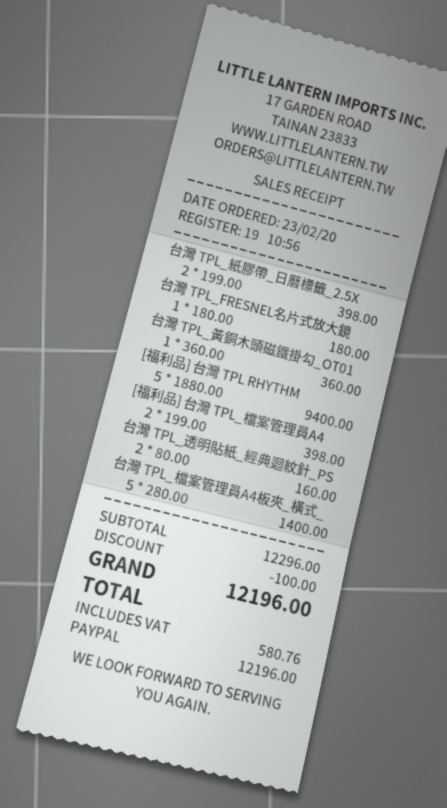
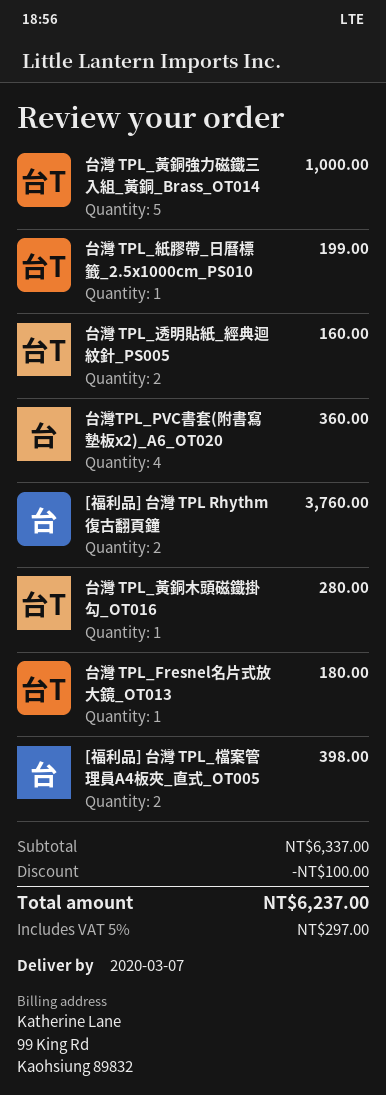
台灣 TPL_紙膠帶_日曆標籤_2.5X: 2 for 398.00 -> 1 for 199.00
台灣 TPL_黃銅木頭磁鐵掛勾_OT01: 1 for 360.00 -> 1 for 280.00
[福利品] 台灣 TPL RHYTHM: 5 for 9400.00 -> 2 for 3760.00
台灣 TPL_檔案管理員A4板夾_橫式_: 5 for 1400.00 -> none
台灣 TPL_黃銅強力磁鐵三入組_黃銅_Brass_OT014: none -> 5 for 1000.00
台灣TPL_PVC書套(附書寫墊板x2)_A6_OT020: none -> 4 for 360.00
subtotal: 12296.00 -> 6337.00
tax: 580.76 -> 297.00
total: 12196.00 -> 6237.00

